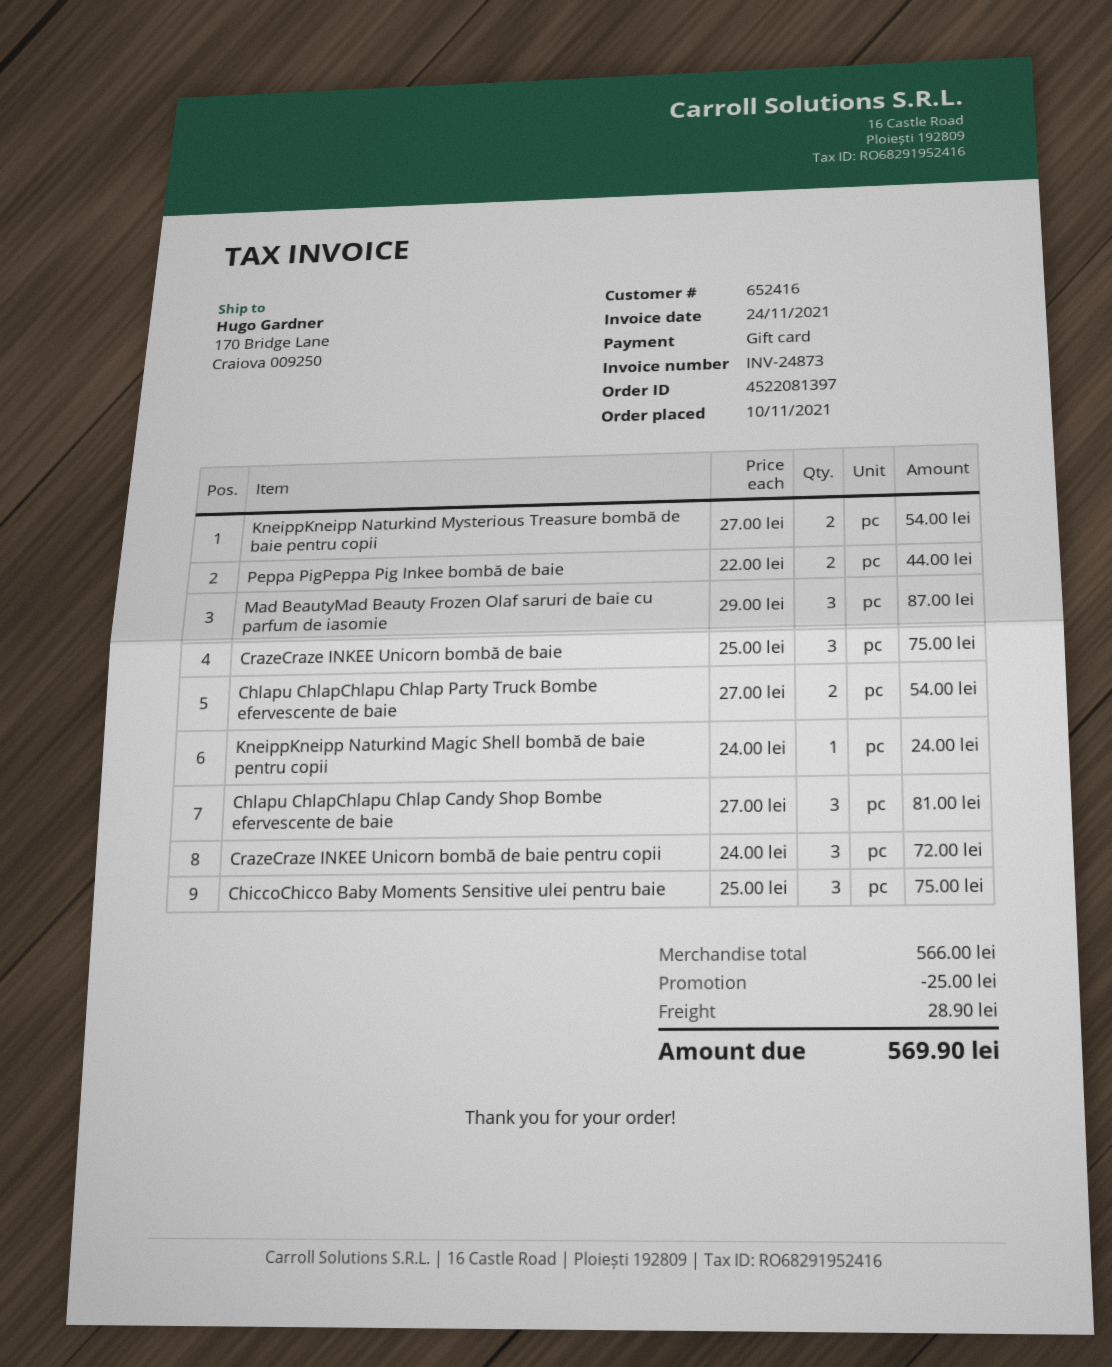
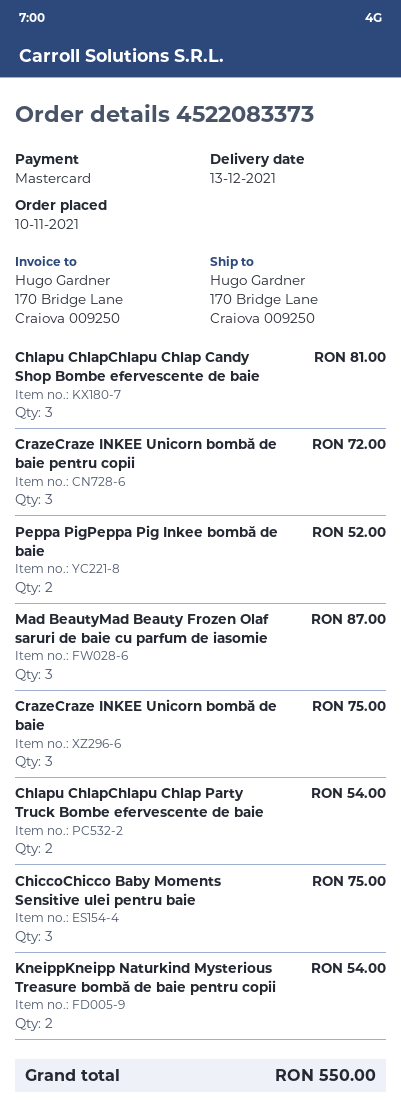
order number: 4522081397 -> 4522083373
payment method: gift card -> Mastercard
Peppa PigPeppa Pig Inkee bombă de baie: 2 for 44.00 -> 2 for 52.00
KneippKneipp Naturkind Magic Shell bombă de baie pentru copii: 1 for 24.00 -> none
discount: 25.00 -> none
shipping: 28.90 -> none
total: 569.90 -> 550.00

